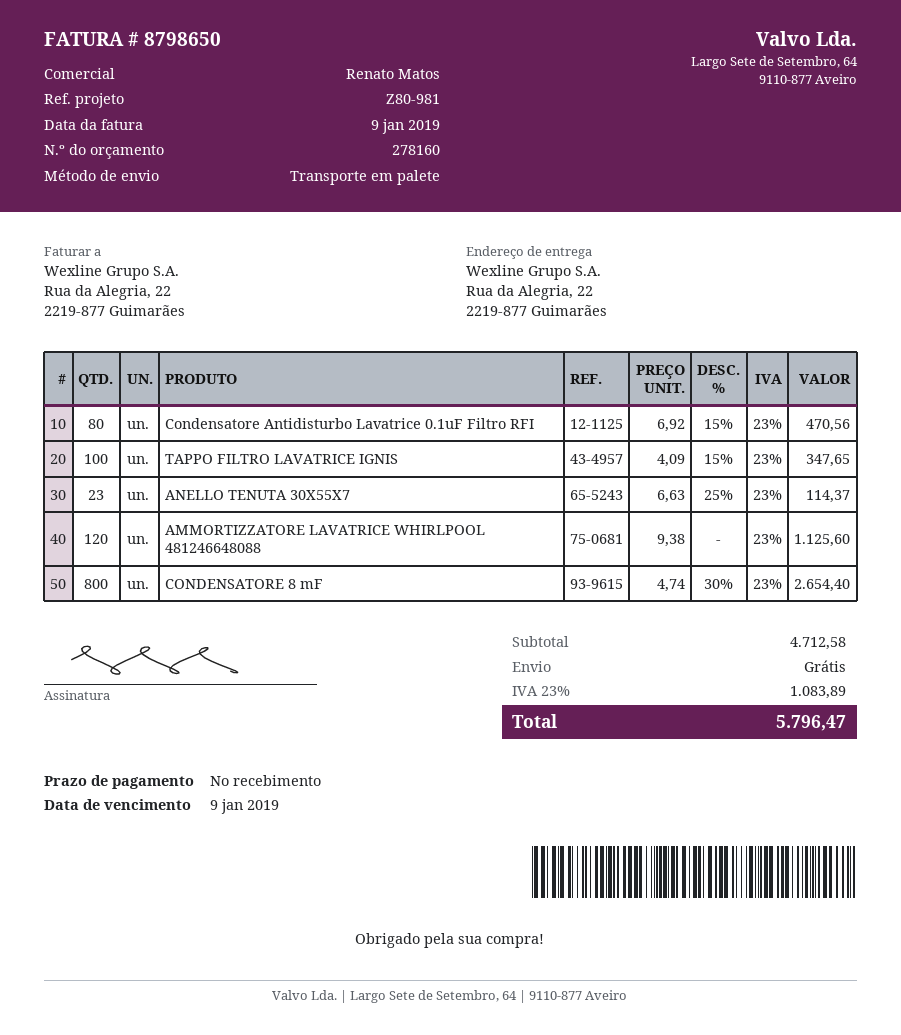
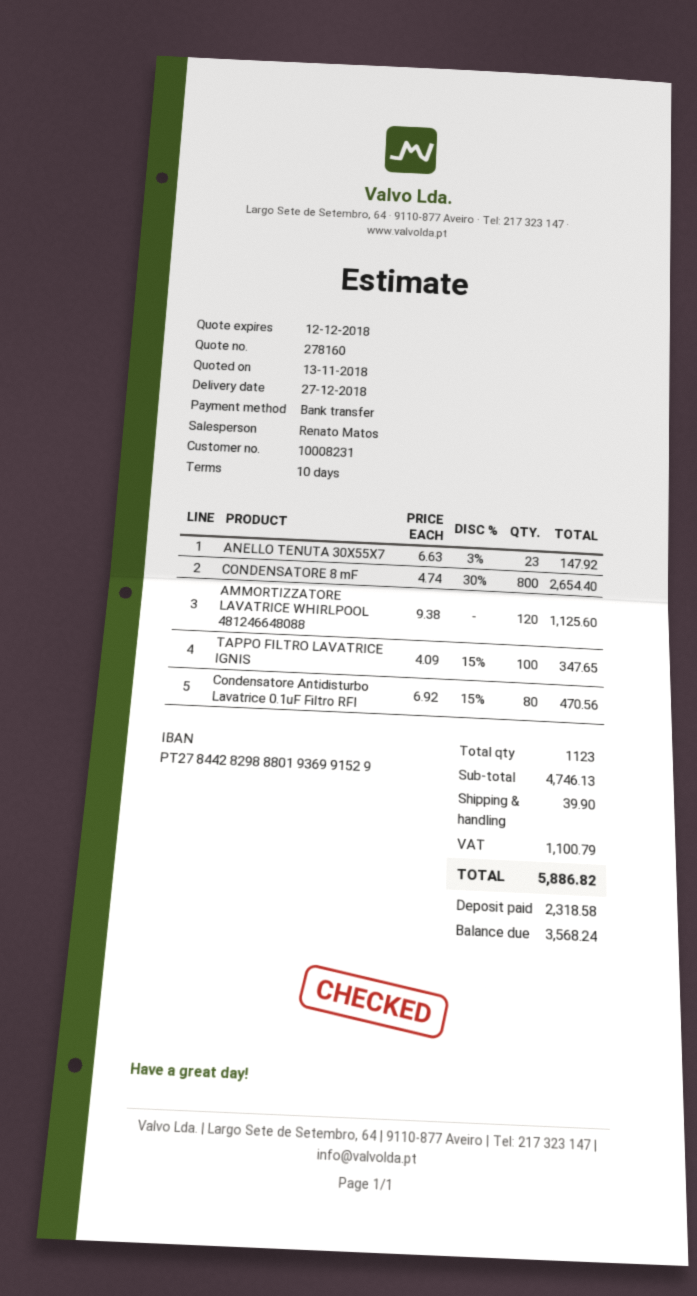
payment terms: on receipt -> 10 days
ANELLO TENUTA 30X55X7: 23 x 6.63 - 25% = 114.37 -> 23 x 6.63 - 3% = 147.92
subtotal: 4712.58 -> 4746.13
shipping: 0.00 -> 39.90
tax: 1083.89 -> 1100.79
total: 5796.47 -> 5886.82

